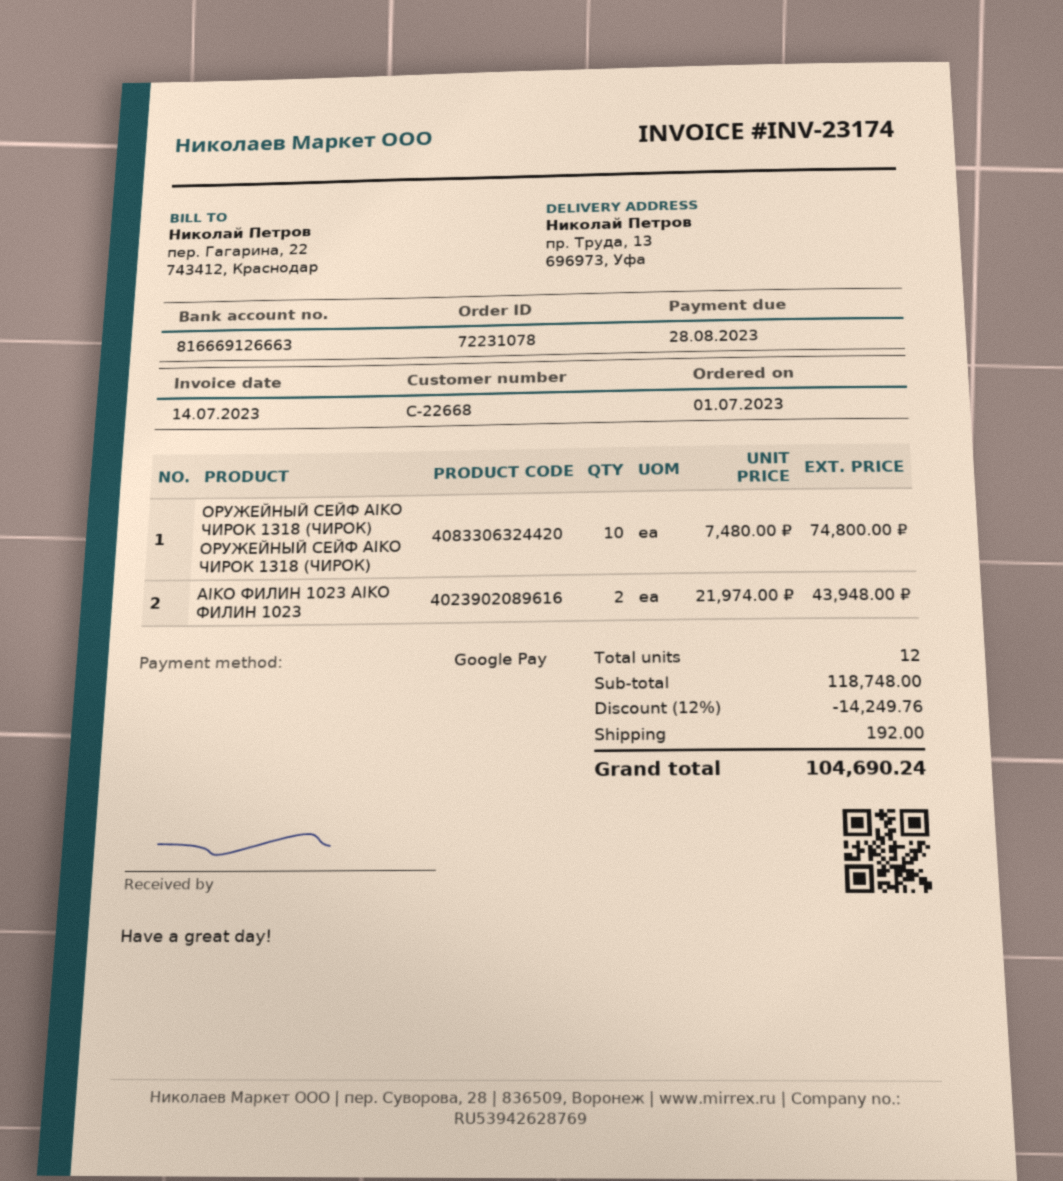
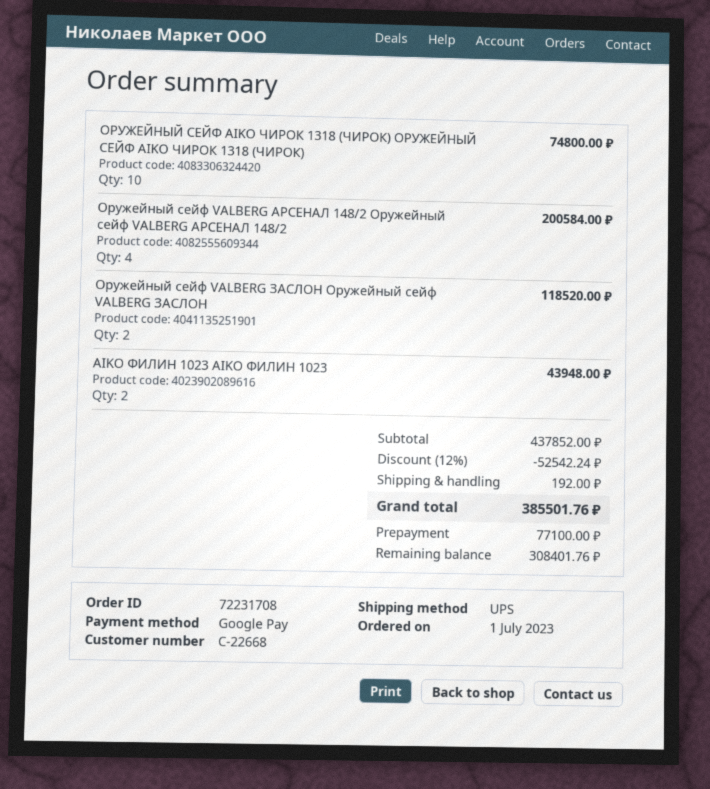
order number: 72231078 -> 72231708
Оружейный сейф VALBERG АРСЕНАЛ 148/2 Оружейный сейф VALBERG АРСЕНАЛ 148/2: none -> 4 for 200584.00
Оружейный сейф VALBERG ЗАСЛОН Оружейный сейф VALBERG ЗАСЛОН: none -> 2 for 118520.00
subtotal: 118748.00 -> 437852.00
discount: 12% = 14249.76 -> 12% = 52542.24
total: 104690.24 -> 385501.76

